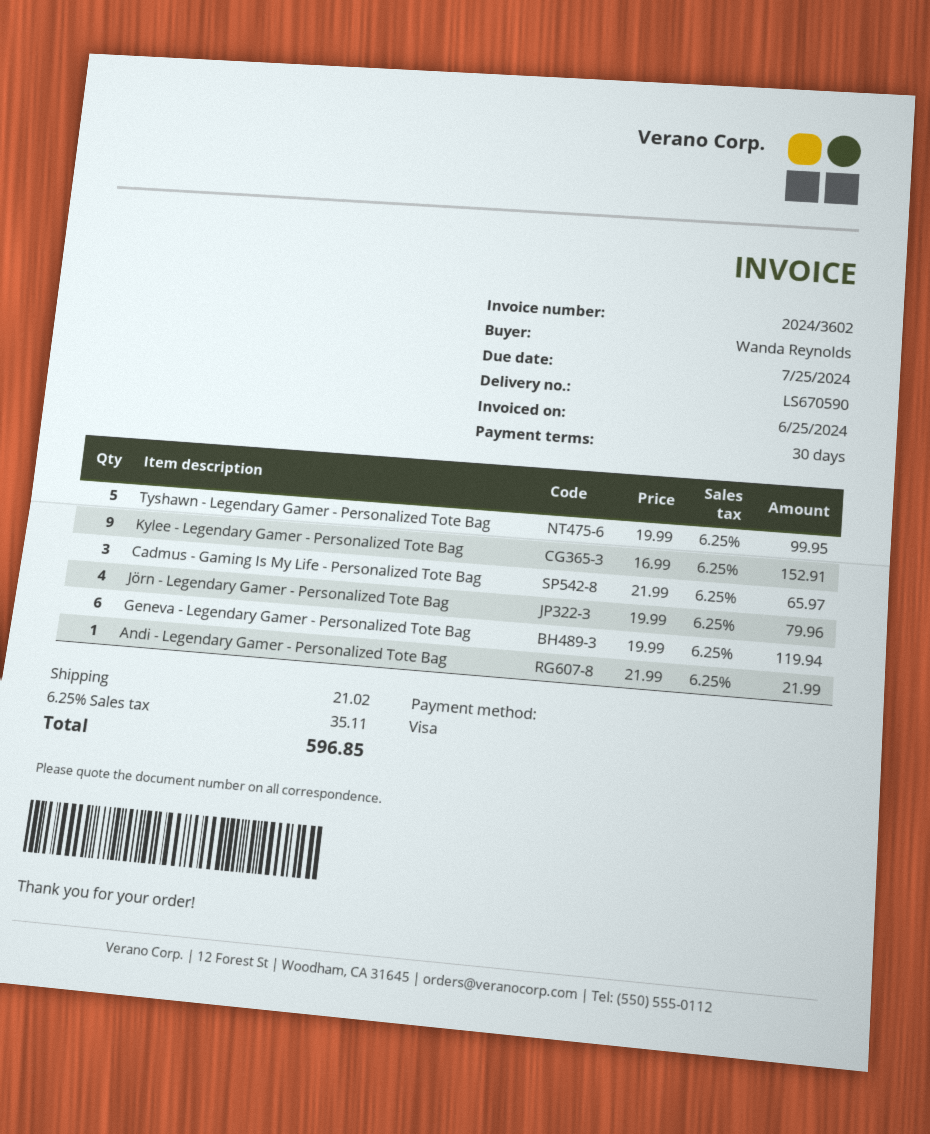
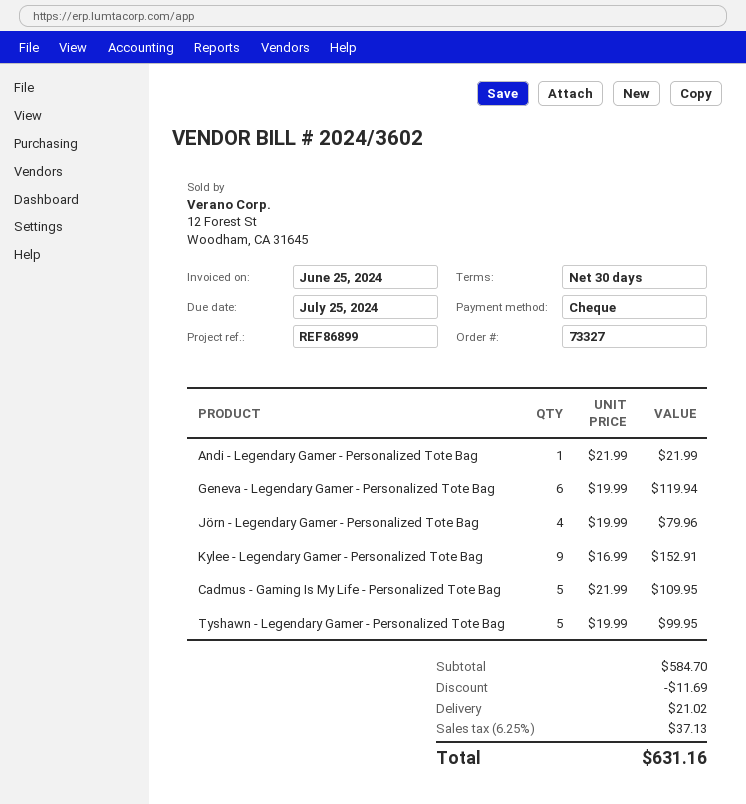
payment method: Visa -> cheque
Cadmus - Gaming Is My Life - Personalized Tote Bag: 3 x 21.99 = 65.97 -> 5 x 21.99 = 109.95
discount: none -> 11.69
tax: 6.25% = 35.11 -> 6.25% = 37.13
total: 596.85 -> 631.16

